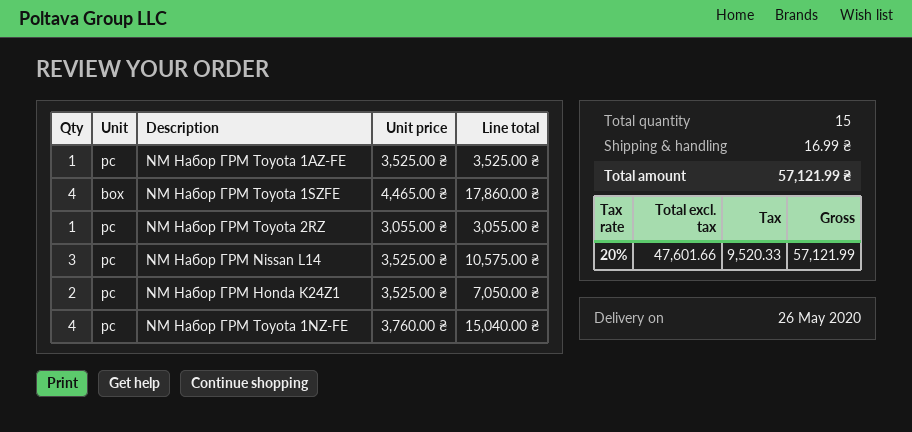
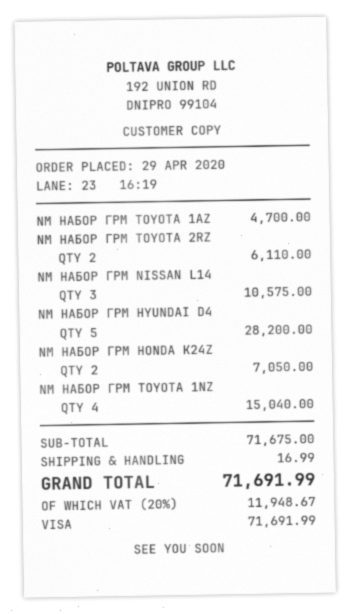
NM Набор ГРМ Toyota 1AZ-FE: 1 for 3525.00 -> 1 for 4700.00
NM Набор ГРМ Toyota 1SZFE: 4 for 17860.00 -> none
NM Набор ГРМ Toyota 2RZ: 1 for 3055.00 -> 2 for 6110.00
NM НАБОР ГРМ HYUNDAI D4: none -> 5 for 28200.00
tax: 20% = 9520.33 -> 20% = 11948.67
total: 57121.99 -> 71691.99

